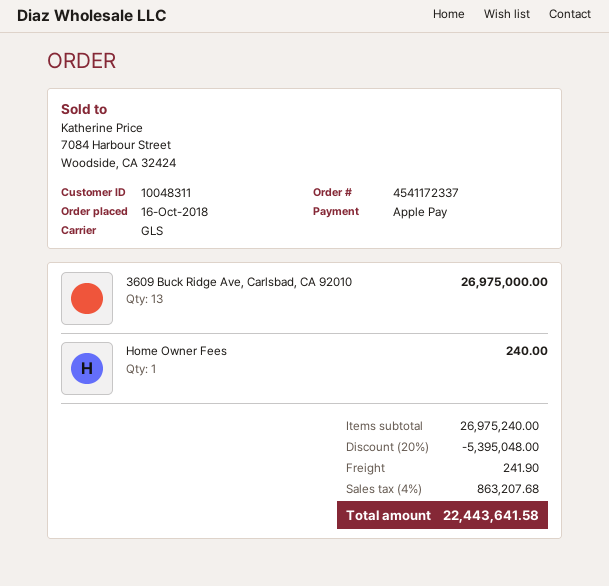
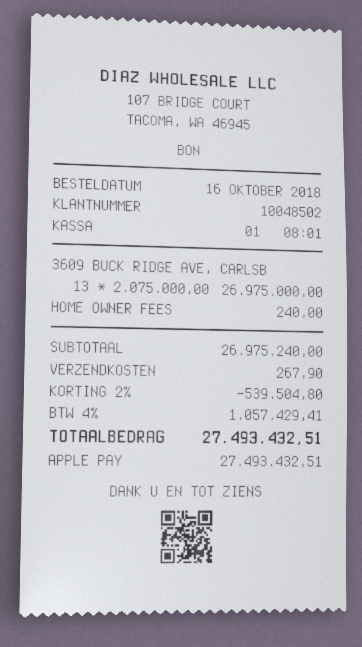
customer number: 10048311 -> 10048502
discount: 20% = 5395048.00 -> 2% = 539504.80
shipping: 241.90 -> 267.90
tax: 4% = 863207.68 -> 4% = 1057429.41
total: 22443641.58 -> 27493432.51

